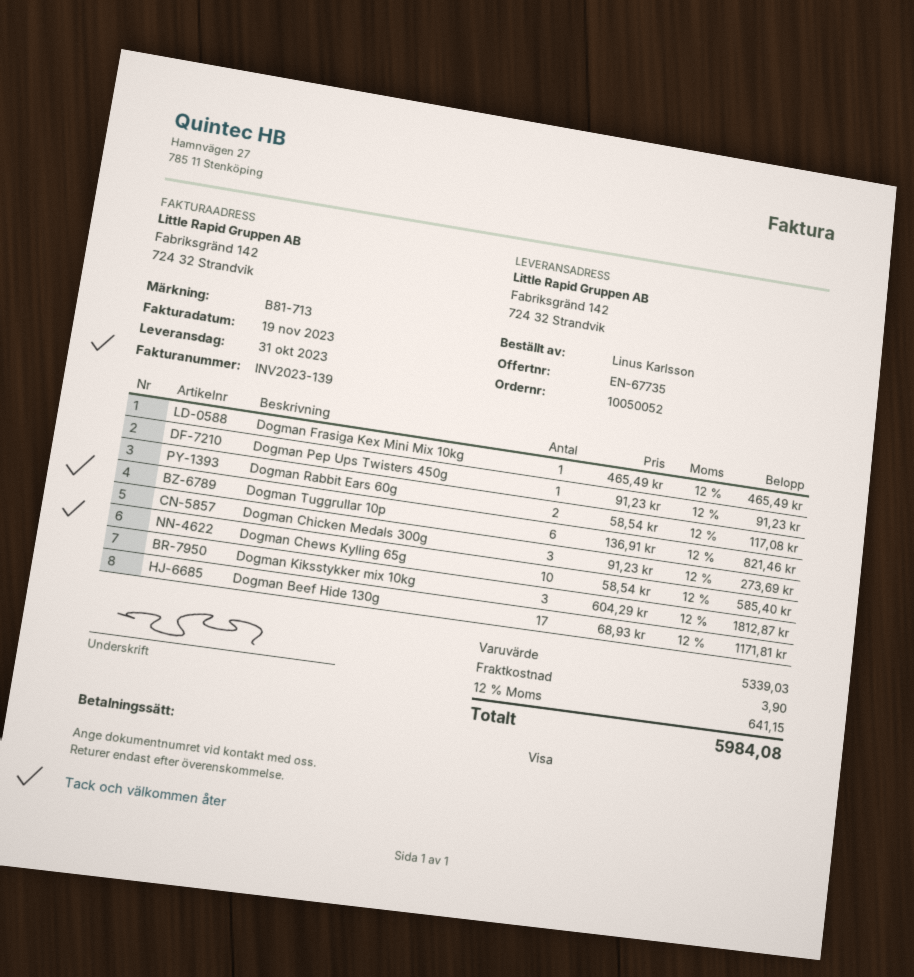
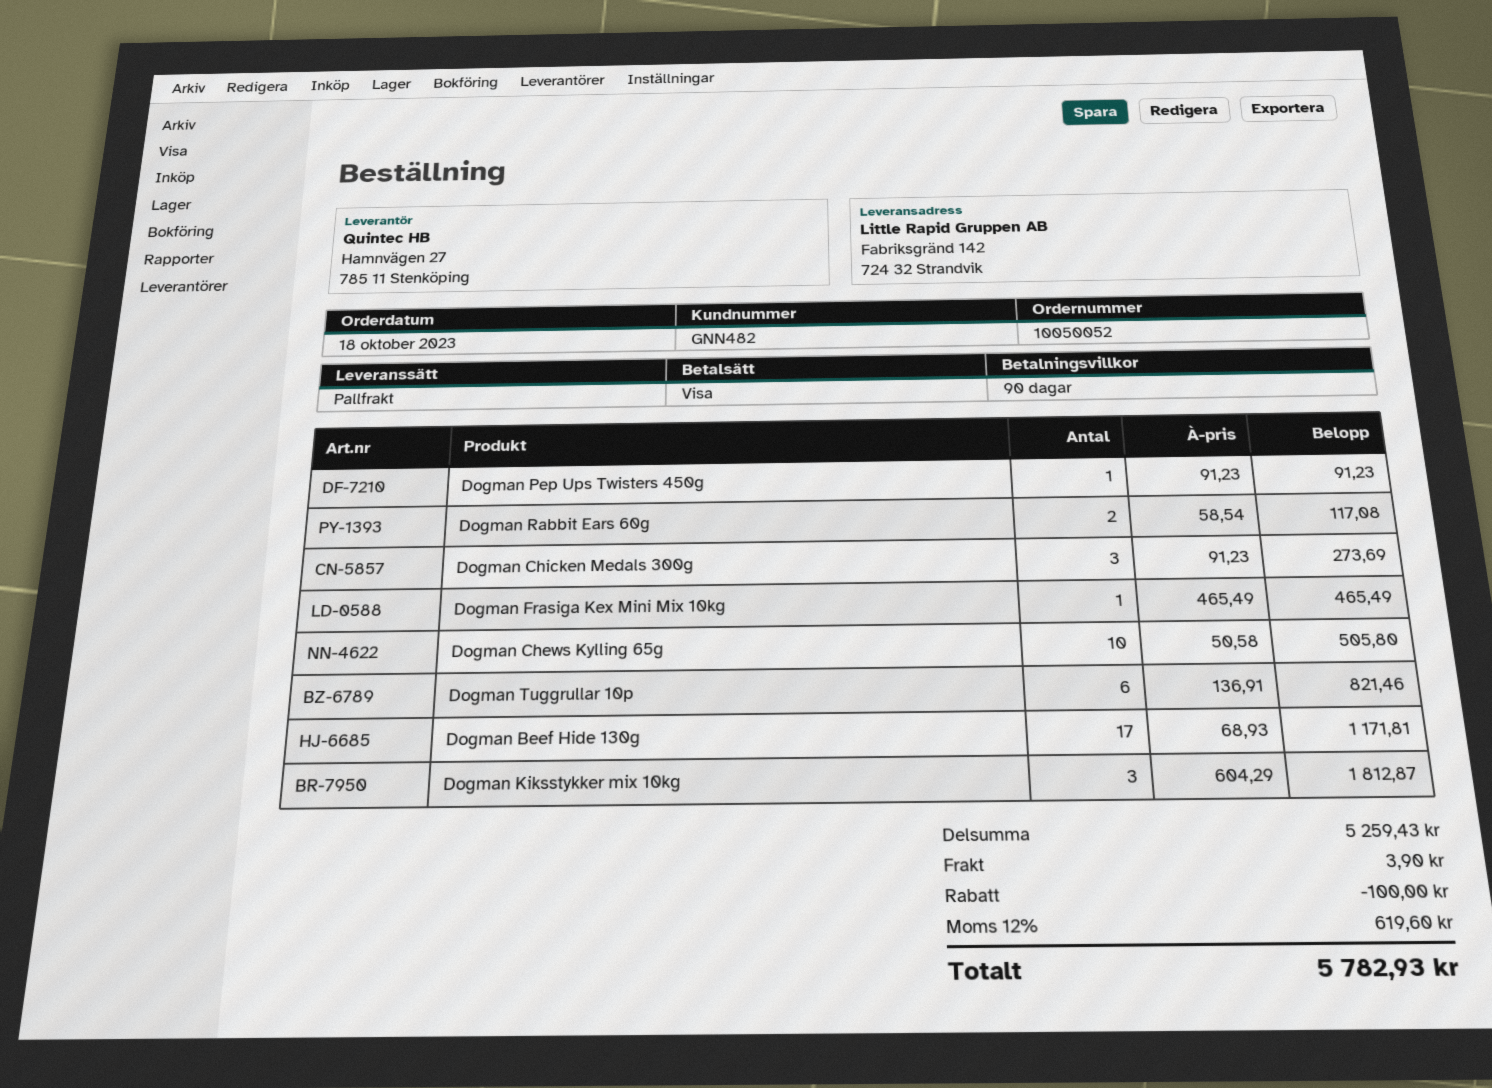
Dogman Chews Kylling 65g: 10 x 58.54 = 585.40 -> 10 x 50.58 = 505.80
subtotal: 5339.03 -> 5259.43
discount: none -> 100.00
tax: 12% = 641.15 -> 12% = 619.60
total: 5984.08 -> 5782.93

